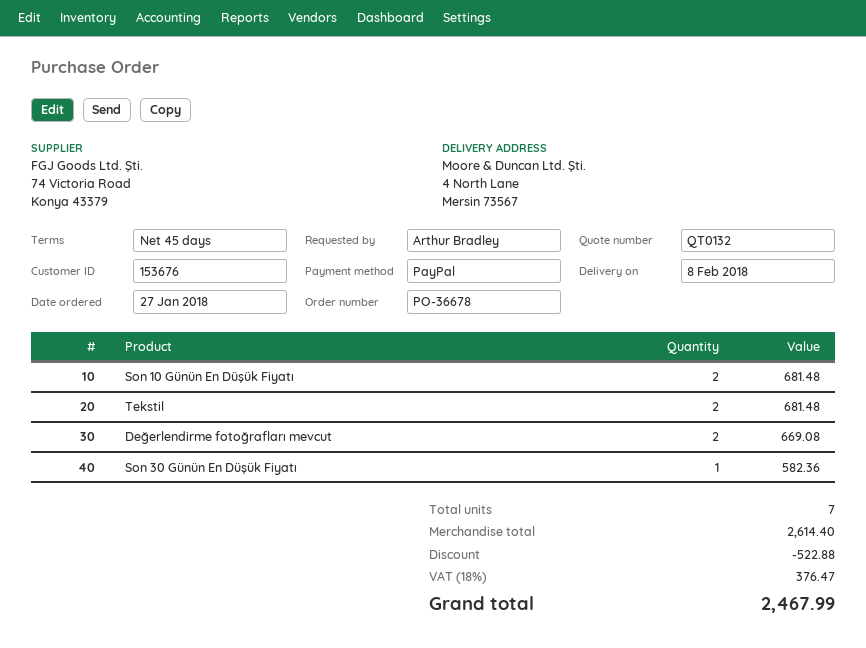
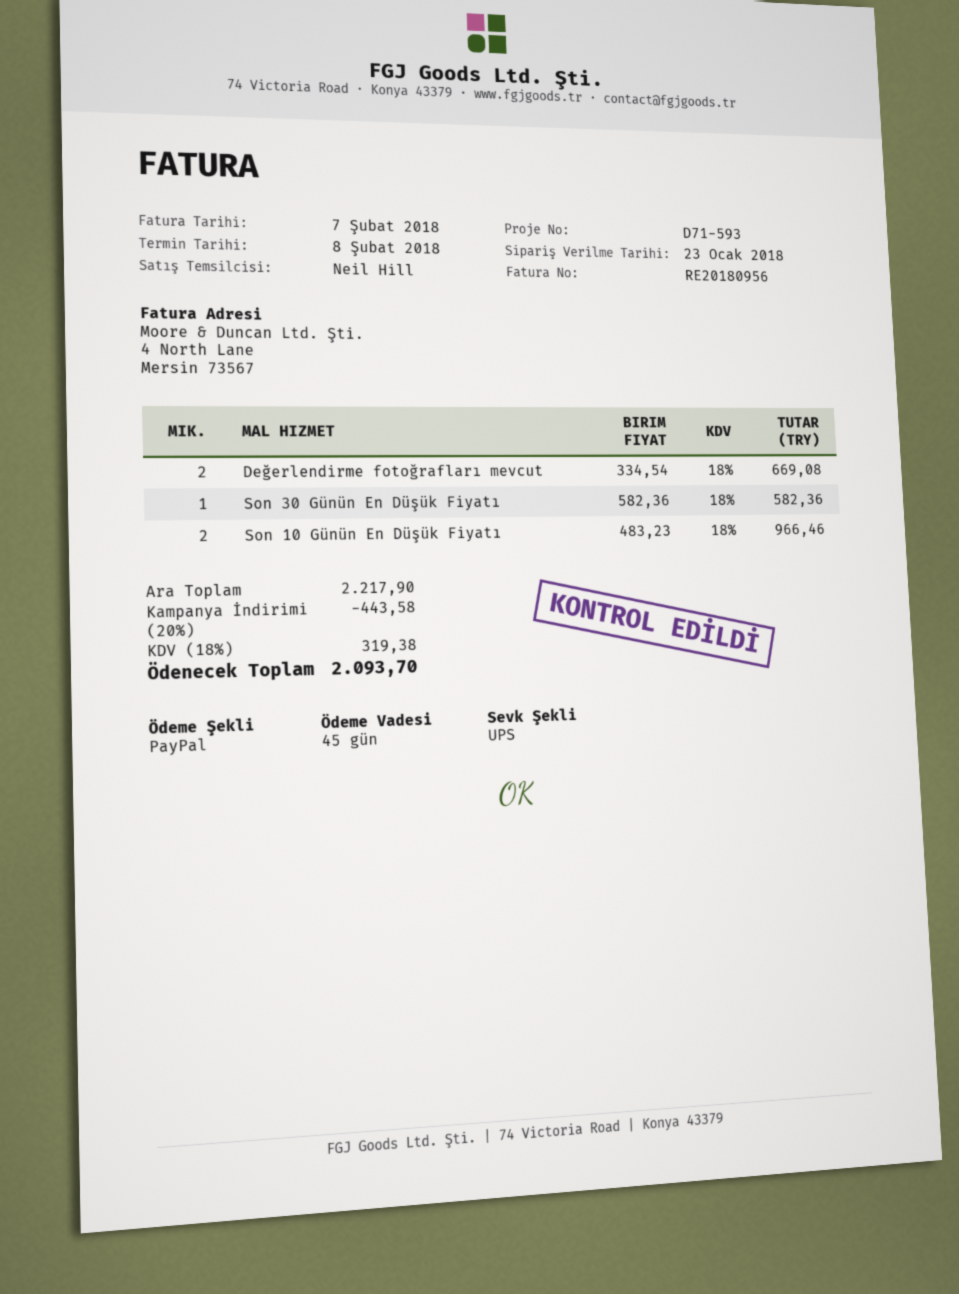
order date: 2018-01-27 -> 2018-01-23
Son 10 Günün En Düşük Fiyatı: 2 for 681.48 -> 2 for 966.46
Tekstil: 2 for 681.48 -> none
subtotal: 2614.40 -> 2217.90
discount: 522.88 -> 443.58
tax: 18% = 376.47 -> 18% = 319.38
total: 2467.99 -> 2093.70

